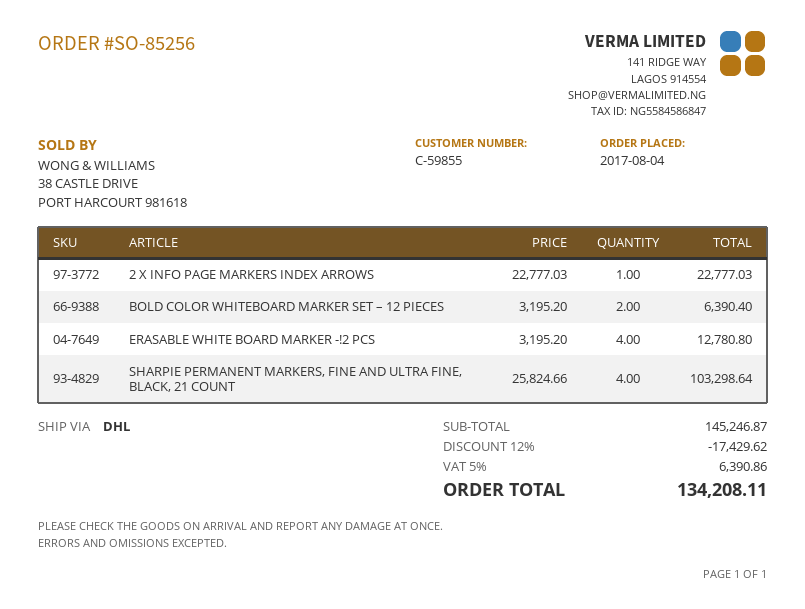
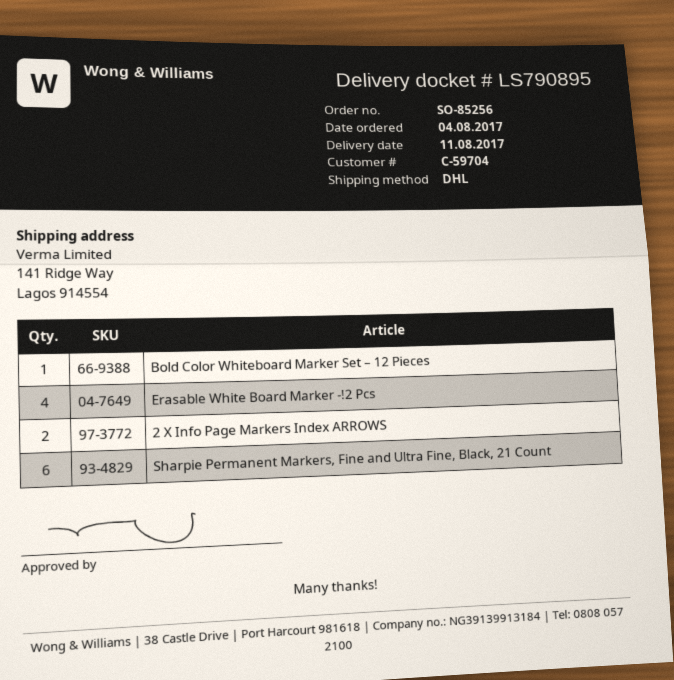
customer number: C-59855 -> C-59704
2 X INFO PAGE MARKERS INDEX ARROWS: 1 -> 2
BOLD COLOR WHITEBOARD MARKER SET – 12 PIECES: 2 -> 1
SHARPIE PERMANENT MARKERS, FINE AND ULTRA FINE, BLACK, 21 COUNT: 4 -> 6

